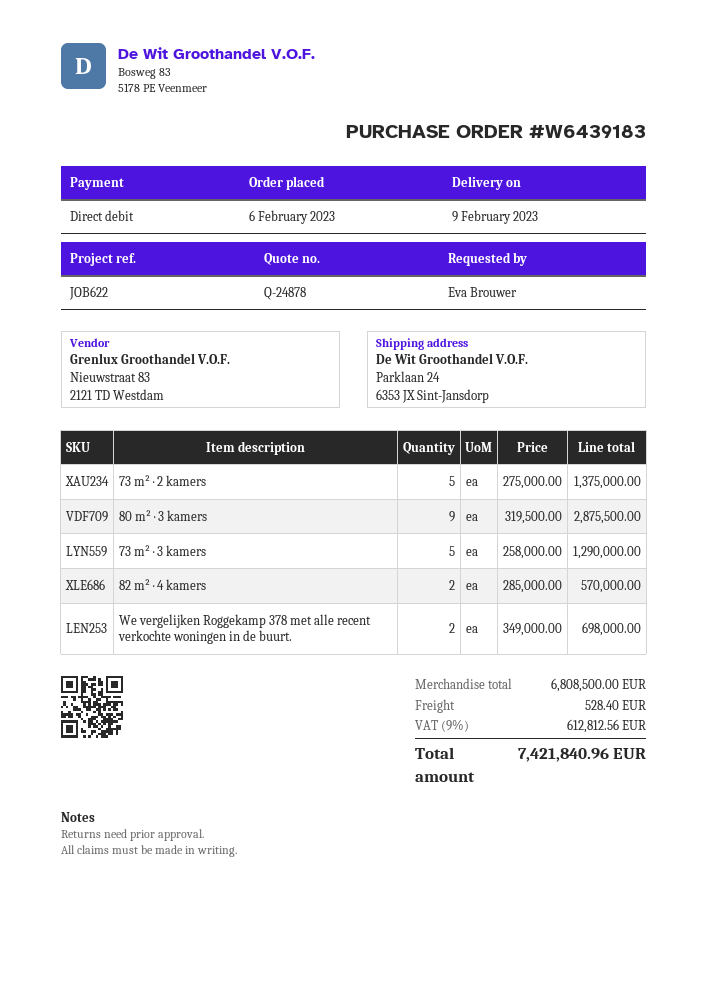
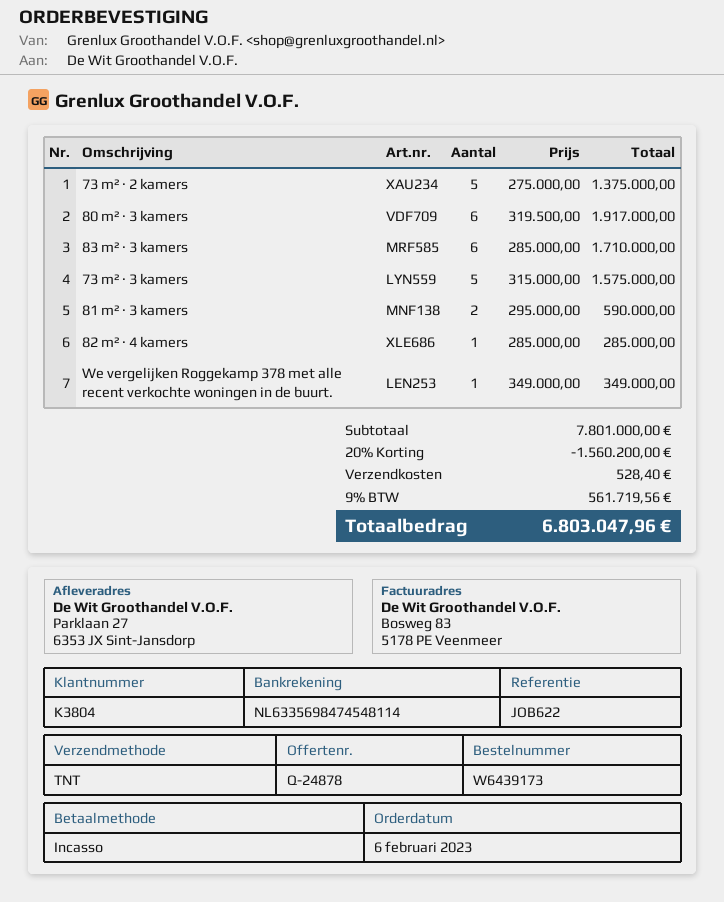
order number: W6439183 -> W6439173
ship to: Parklaan 24, 6353 JX Sint-Jansdorp -> Parklaan 27, 6353 JX Sint-Jansdorp
80 m² · 3 kamers: 9 x 319500.00 = 2875500.00 -> 6 x 319500.00 = 1917000.00
73 m² · 3 kamers: 5 x 258000.00 = 1290000.00 -> 5 x 315000.00 = 1575000.00
82 m² · 4 kamers: 2 x 285000.00 = 570000.00 -> 1 x 285000.00 = 285000.00
We vergelijken Roggekamp 378 met alle recent verkochte woningen in de buurt.: 2 x 349000.00 = 698000.00 -> 1 x 349000.00 = 349000.00
83 m² · 3 kamers: none -> 6 x 285000.00 = 1710000.00
81 m² · 3 kamers: none -> 2 x 295000.00 = 590000.00
subtotal: 6808500.00 -> 7801000.00
discount: none -> 20% = 1560200.00
tax: 9% = 612812.56 -> 9% = 561719.56
total: 7421840.96 -> 6803047.96

